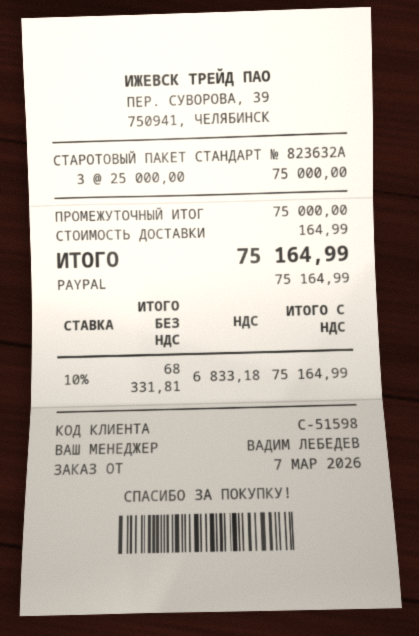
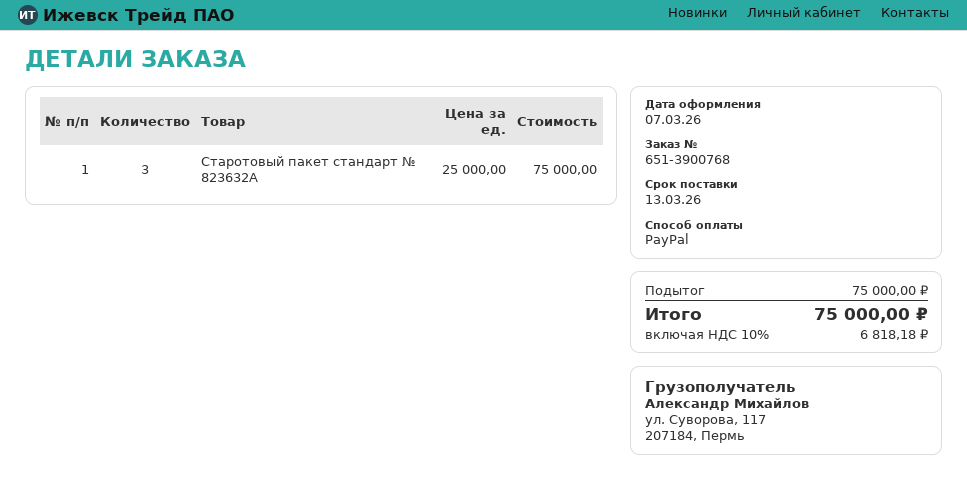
shipping: 164.99 -> none
tax: 10% = 6833.18 -> 10% = 6818.18
total: 75164.99 -> 75000.00

